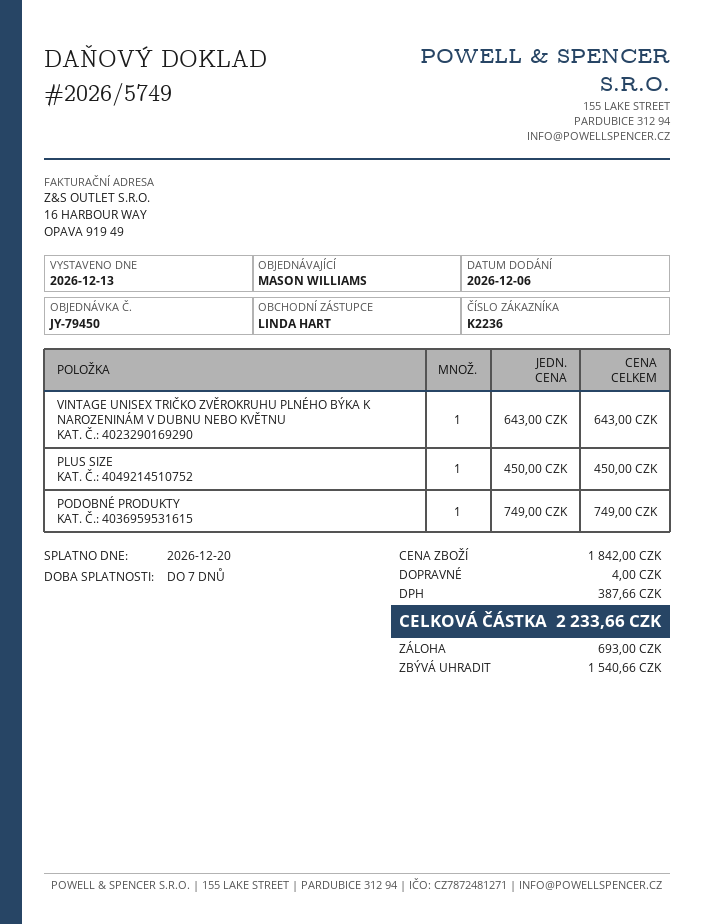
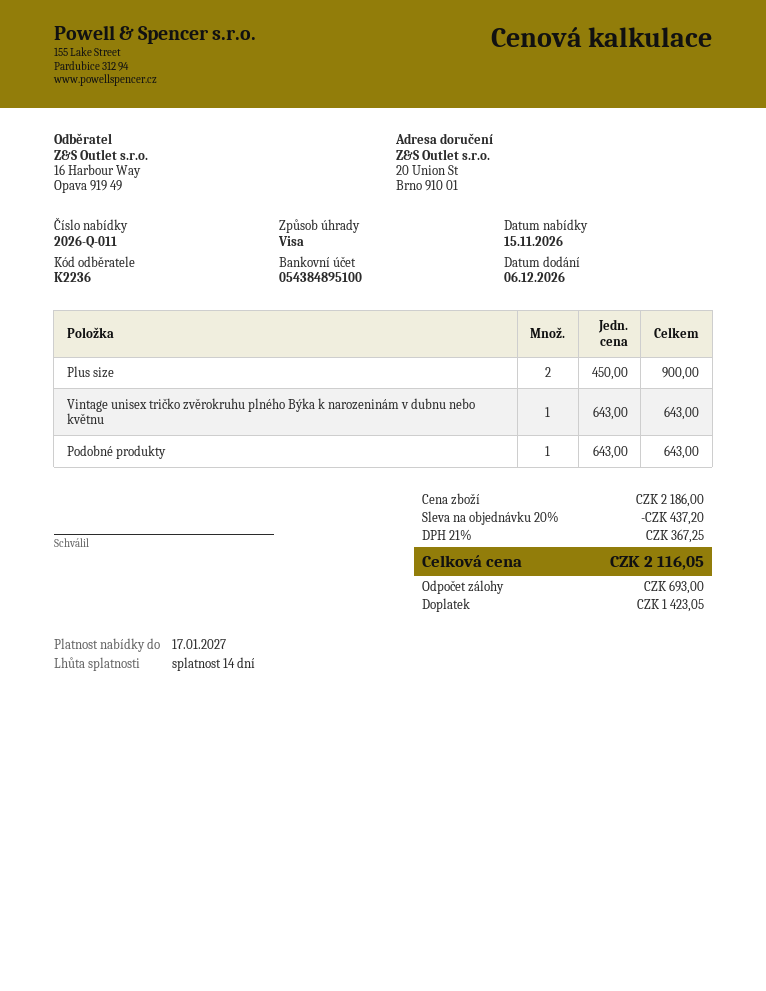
payment terms: 7 days -> 14 days
PLUS SIZE: 1 x 450.00 = 450.00 -> 2 x 450.00 = 900.00
PODOBNÉ PRODUKTY: 1 x 749.00 = 749.00 -> 1 x 643.00 = 643.00
subtotal: 1842.00 -> 2186.00
discount: none -> 20% = 437.20
shipping: 4.00 -> none
tax: 387.66 -> 367.25
total: 2233.66 -> 2116.05
balance: 1540.66 -> 1423.05

